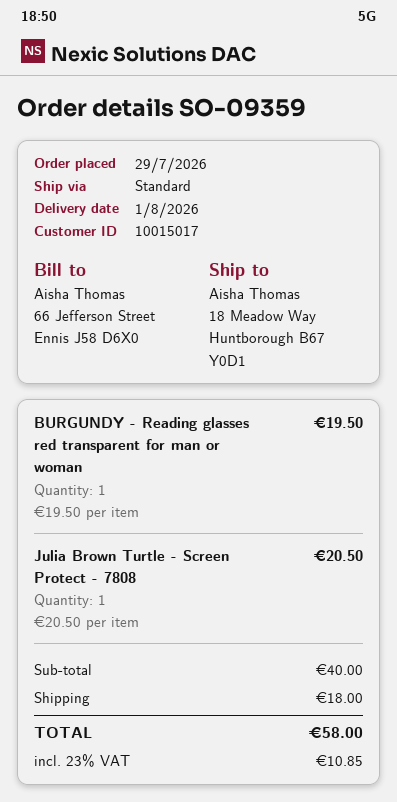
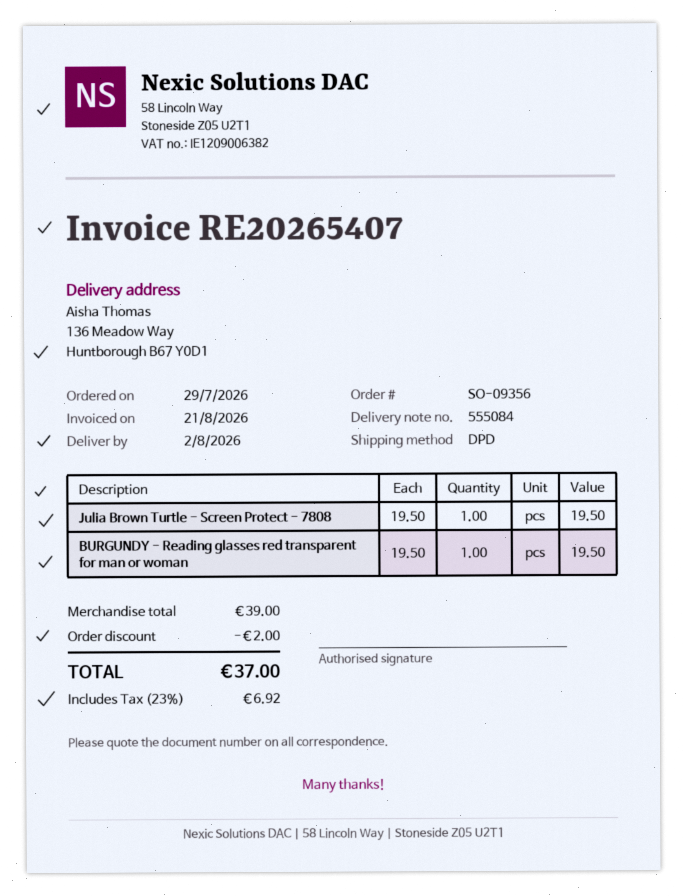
order number: SO-09359 -> SO-09356
delivery date: 2026-08-01 -> 2026-08-02
shipping method: standard -> DPD
ship to: 18 Meadow Way, Huntborough B67 Y0D1 -> 136 Meadow Way, Huntborough B67 Y0D1
Julia Brown Turtle - Screen Protect - 7808: 1 x 20.50 = 20.50 -> 1 x 19.50 = 19.50
subtotal: 40.00 -> 39.00
discount: none -> 2.00
shipping: 18.00 -> none
tax: 23% = 10.85 -> 23% = 6.92
total: 58.00 -> 37.00

